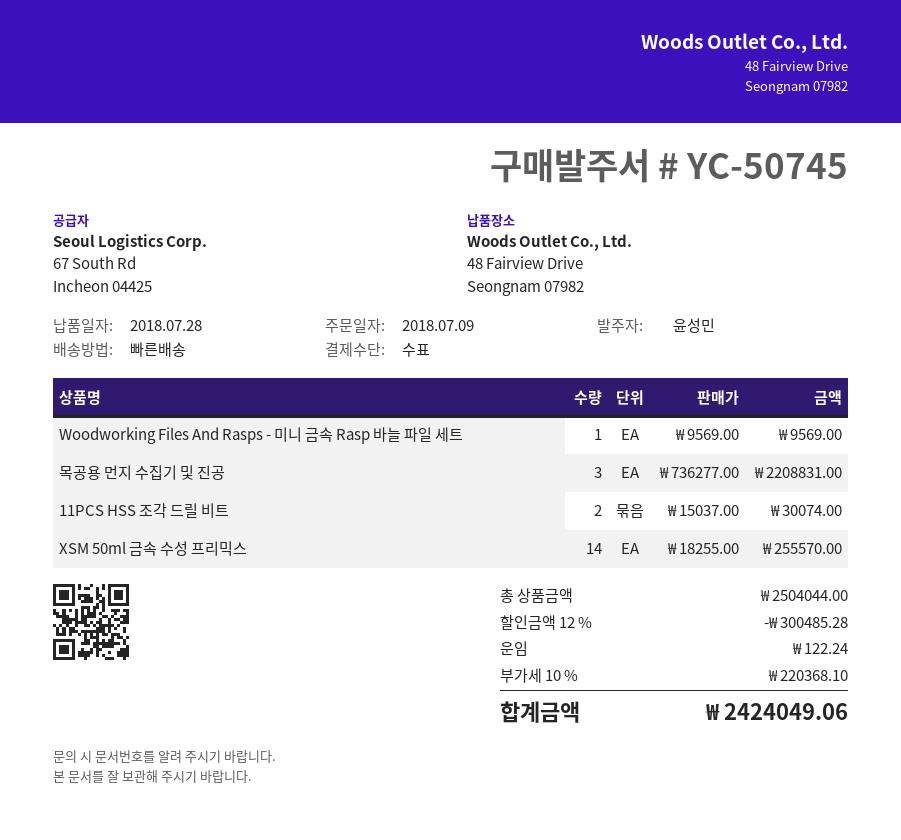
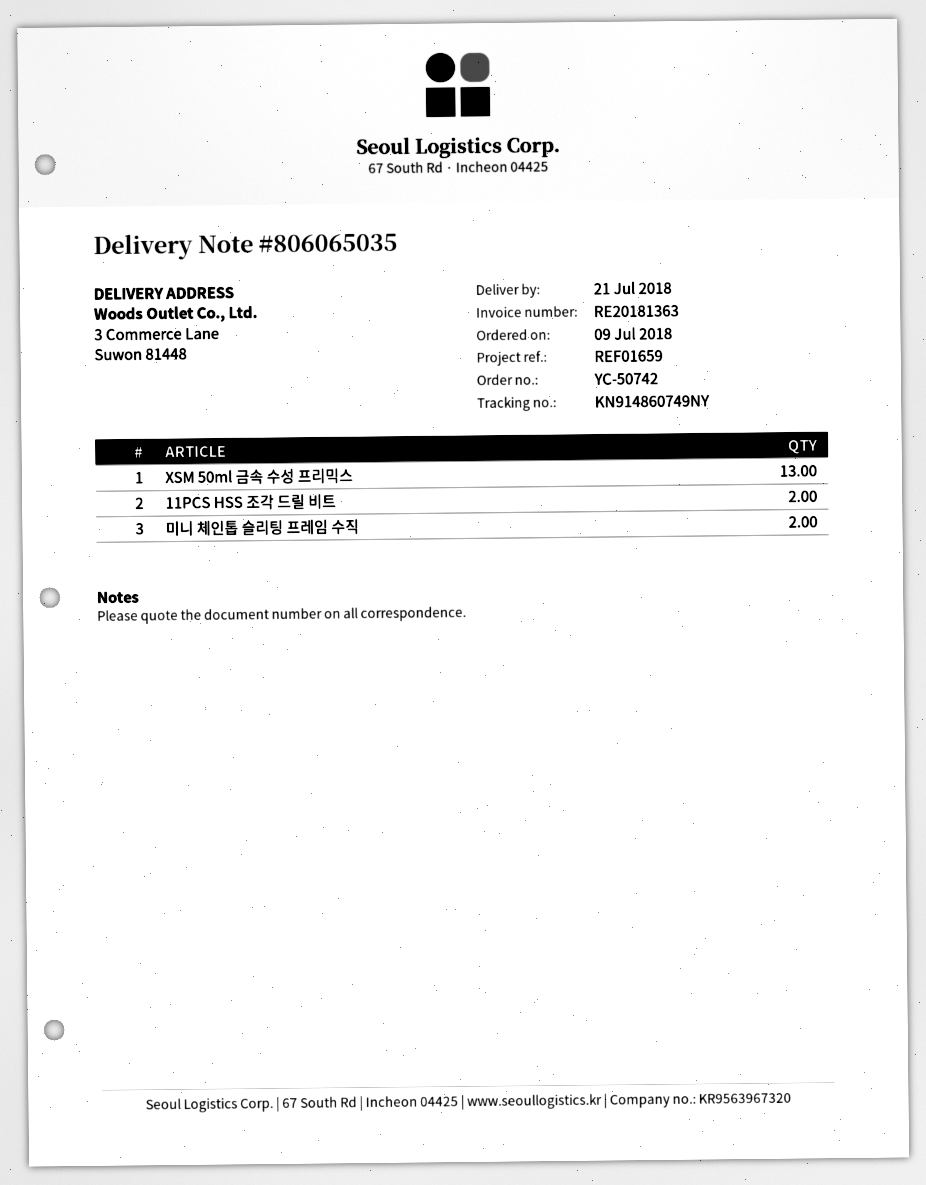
order number: YC-50745 -> YC-50742
delivery date: 2018-07-28 -> 2018-07-21
ship to: 48 Fairview Drive, Seongnam 07982 -> 3 Commerce Lane, Suwon 81448
Woodworking Files And Rasps - 미니 금속 Rasp 바늘 파일 세트: 1 -> none
목공용 먼지 수집기 및 진공: 3 -> none
XSM 50ml 금속 수성 프리믹스: 14 -> 13
미니 체인톱 슬리팅 프레임 수직: none -> 2

